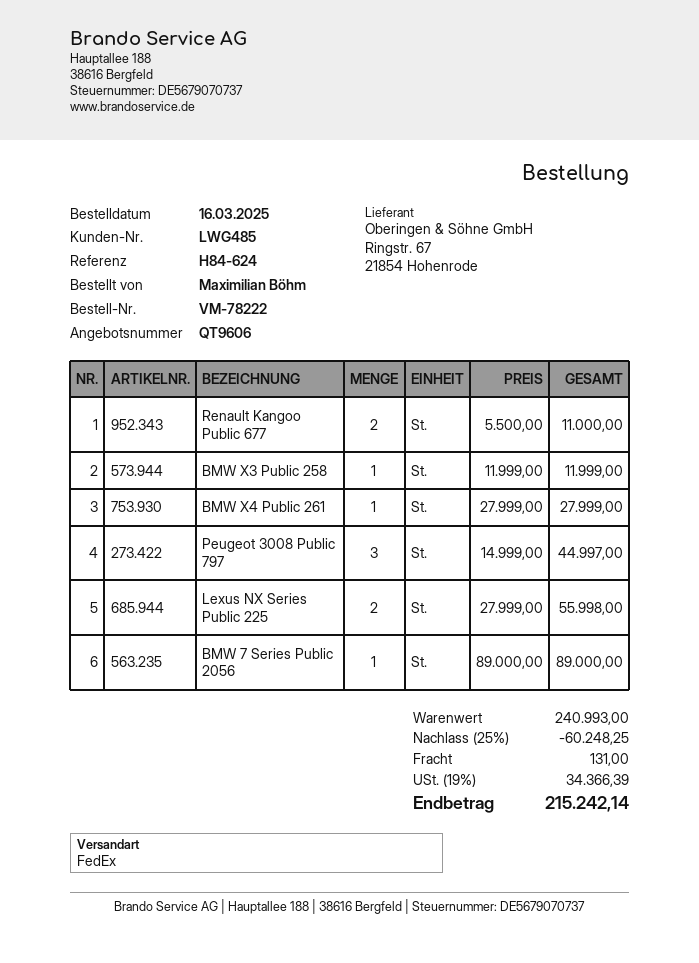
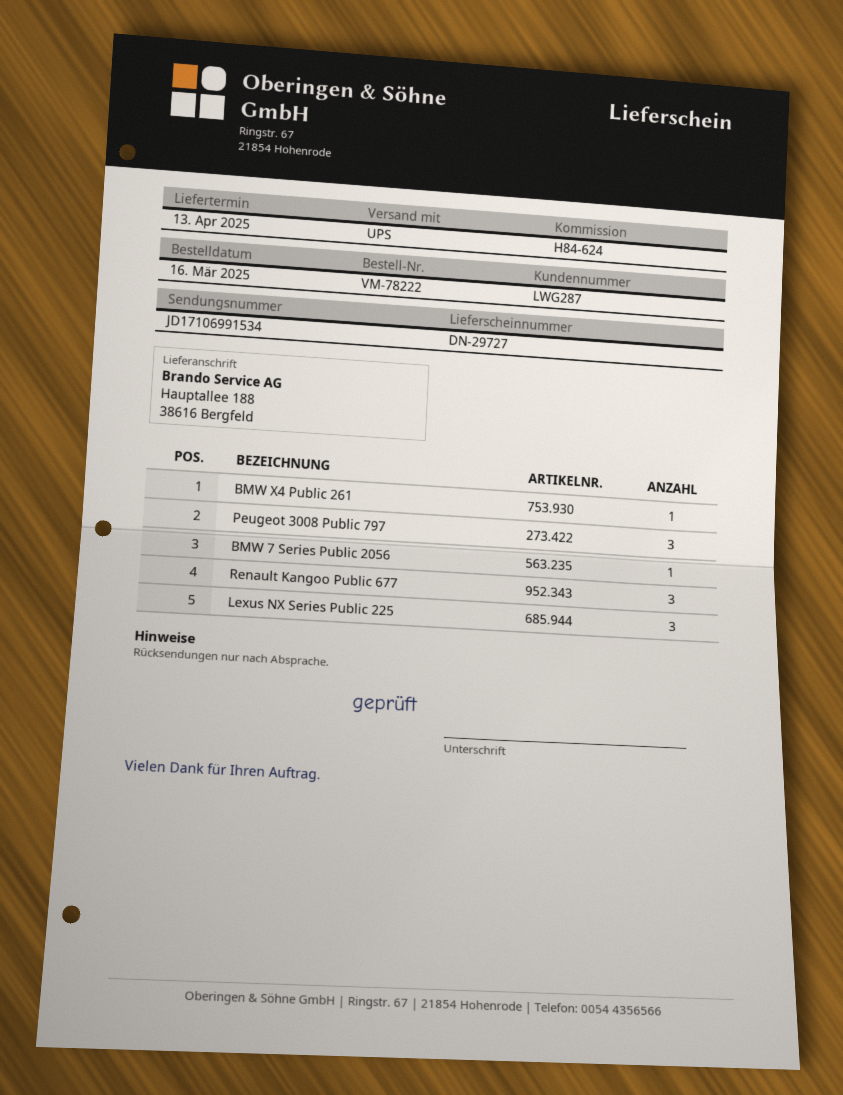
customer number: LWG485 -> LWG287
shipping method: FedEx -> UPS
Renault Kangoo Public 677: 2 -> 3
BMW X3 Public 258: 1 -> none
Lexus NX Series Public 225: 2 -> 3

